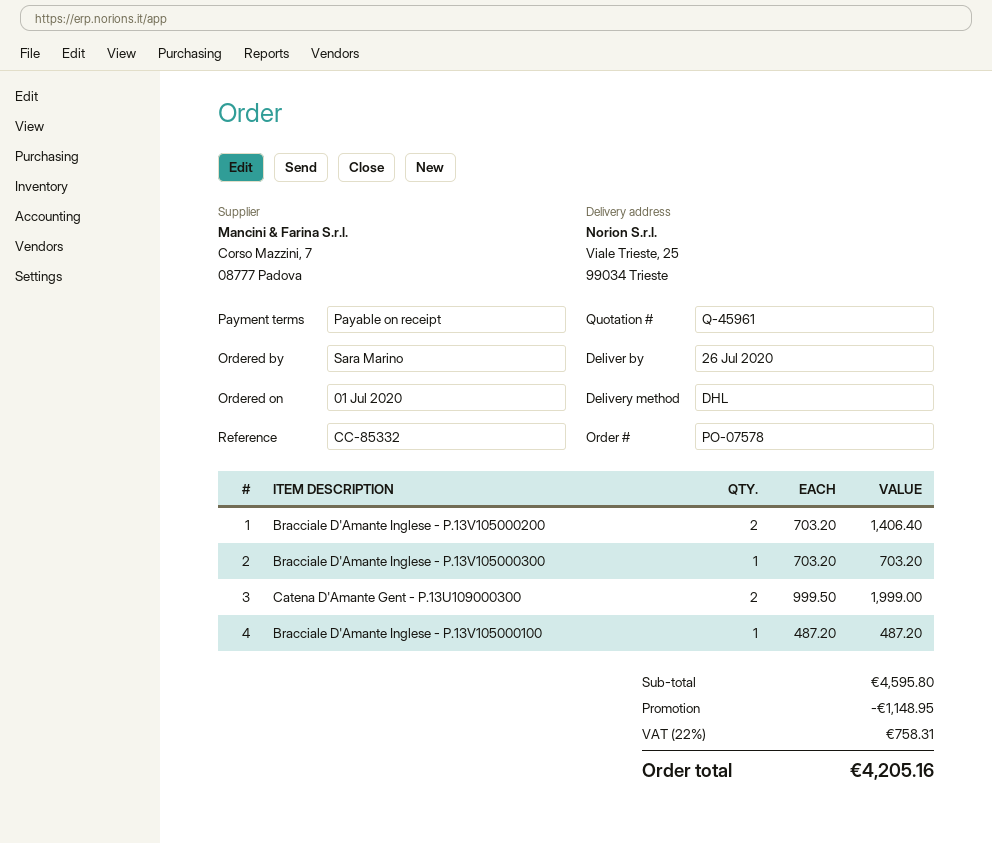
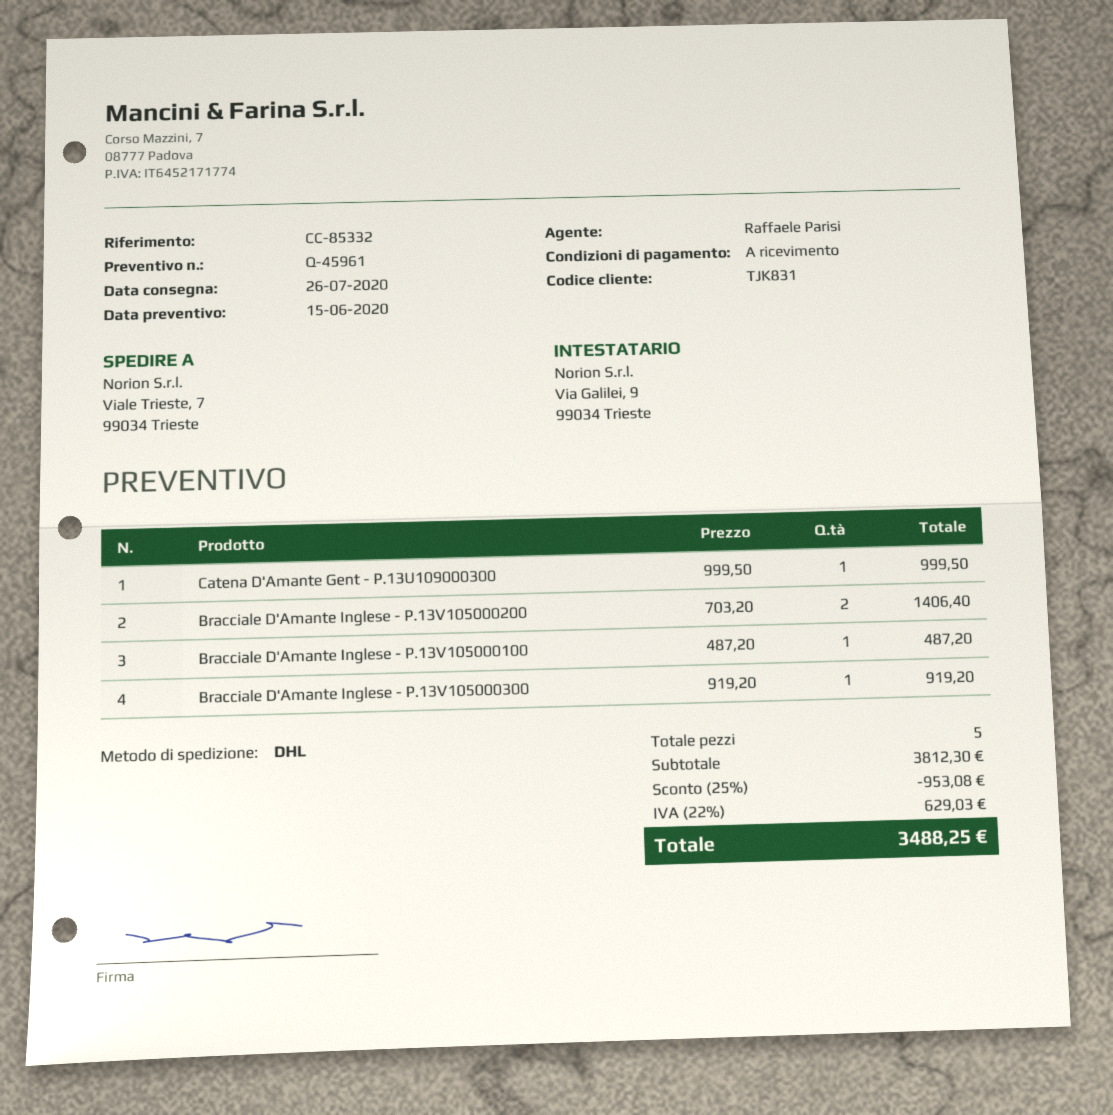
ship to: Viale Trieste, 25, 99034 Trieste -> Viale Trieste, 7, 99034 Trieste
Bracciale D'Amante Inglese - P.13V105000300: 1 x 703.20 = 703.20 -> 1 x 919.20 = 919.20
Catena D'Amante Gent - P.13U109000300: 2 x 999.50 = 1999.00 -> 1 x 999.50 = 999.50
subtotal: 4595.80 -> 3812.30
discount: 1148.95 -> 953.08
tax: 22% = 758.31 -> 22% = 629.03
total: 4205.16 -> 3488.25

